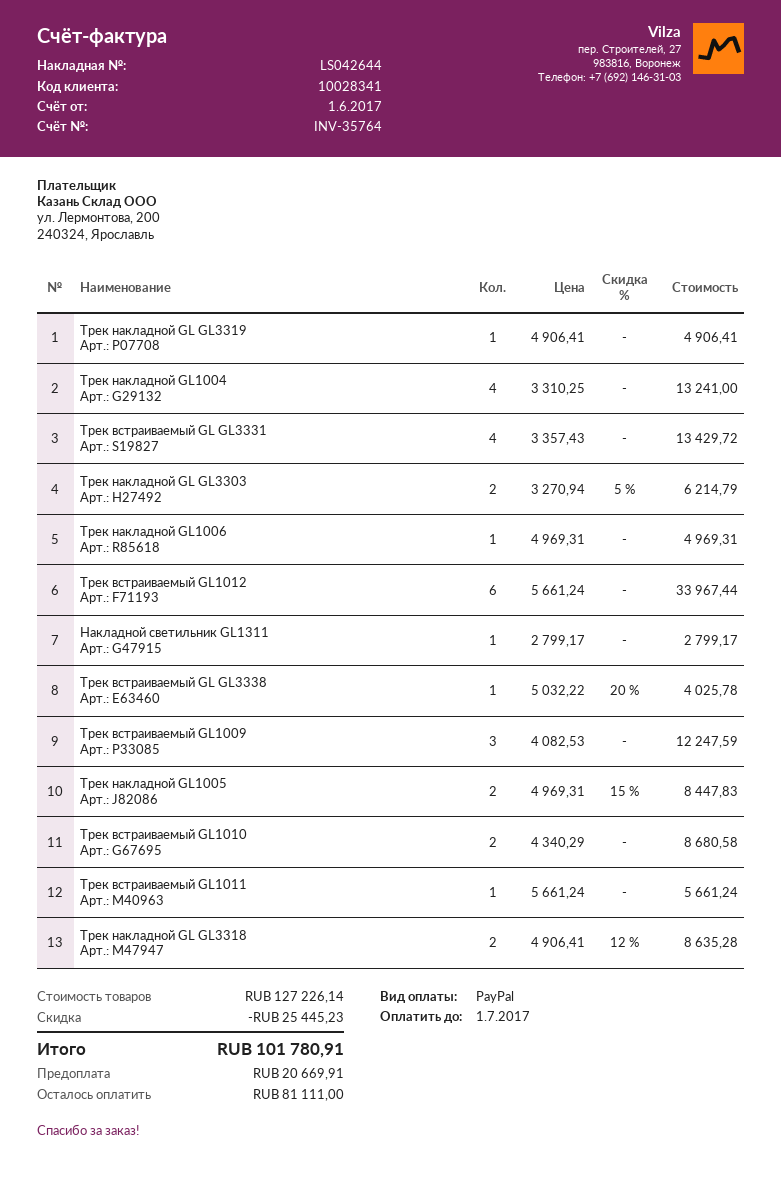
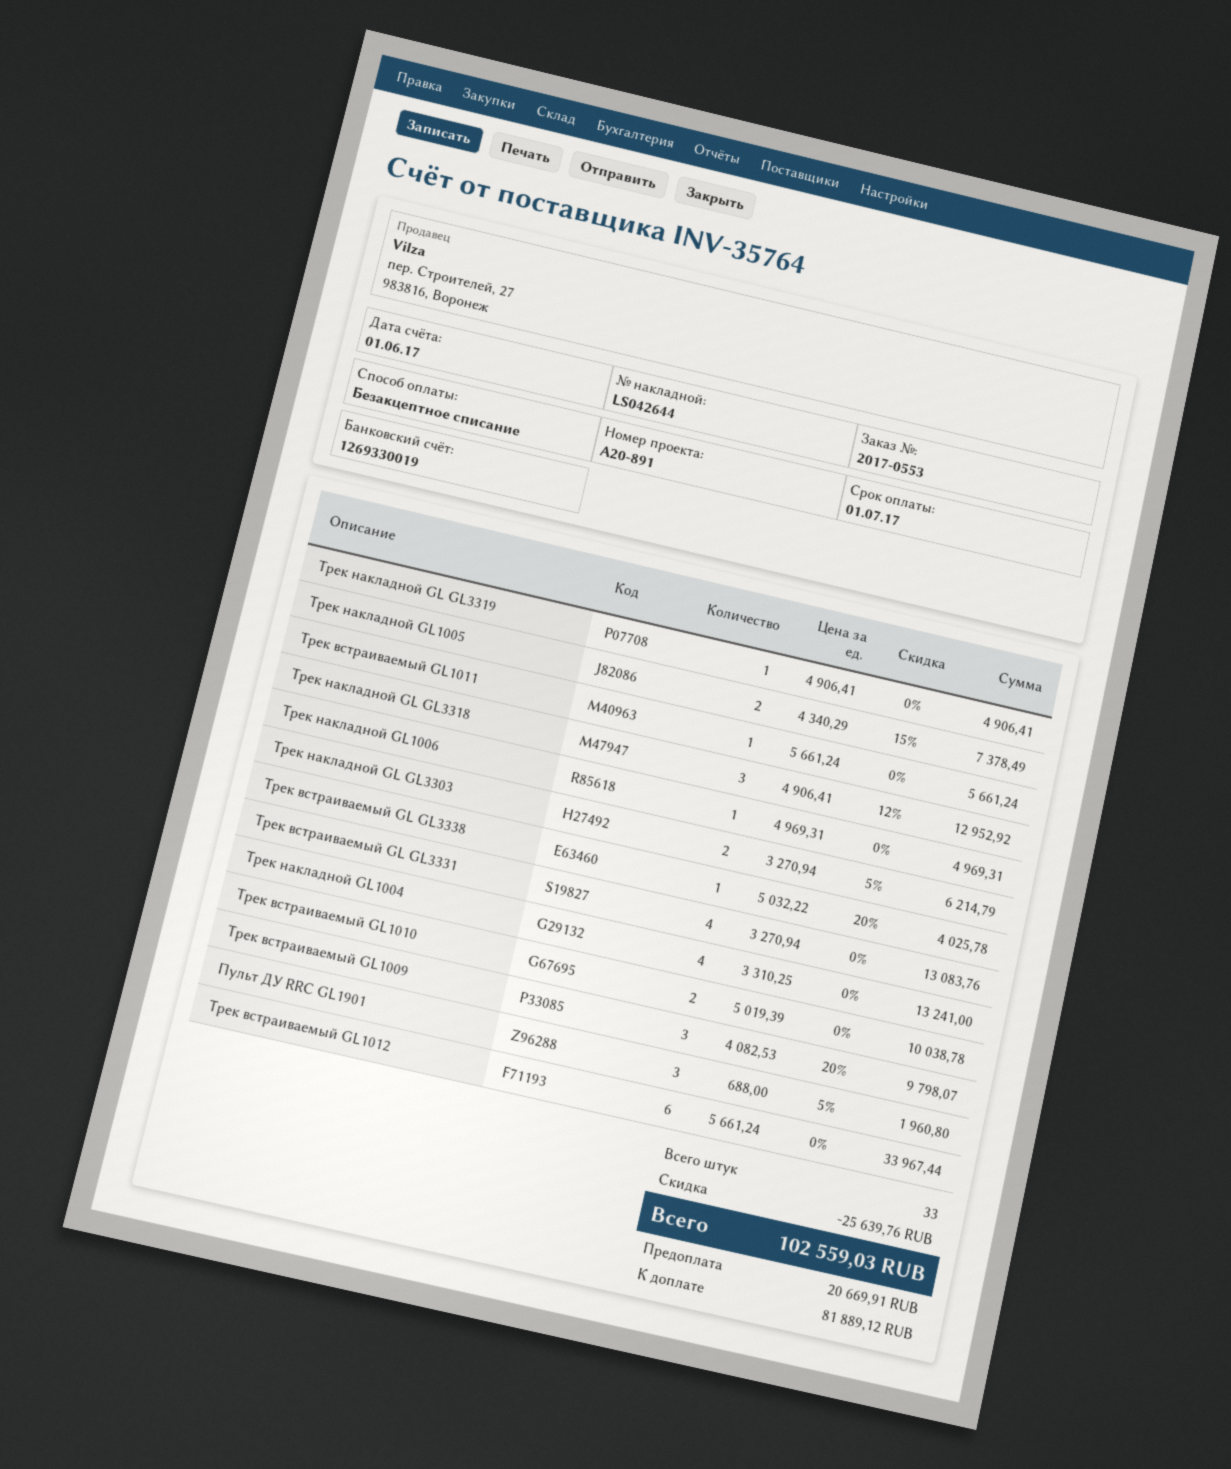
payment method: PayPal -> direct debit
Трек встраиваемый GL GL3331: 4 x 3357.43 = 13429.72 -> 4 x 3270.94 = 13083.76
Накладной светильник GL1311: 1 x 2799.17 = 2799.17 -> none
Трек встраиваемый GL1009: 3 x 4082.53 = 12247.59 -> 3 x 4082.53 - 20% = 9798.07
Трек накладной GL1005: 2 x 4969.31 - 15% = 8447.83 -> 2 x 4340.29 - 15% = 7378.49
Трек встраиваемый GL1010: 2 x 4340.29 = 8680.58 -> 2 x 5019.39 = 10038.78
Трек накладной GL GL3318: 2 x 4906.41 - 12% = 8635.28 -> 3 x 4906.41 - 12% = 12952.92
Пульт ДУ RRC GL1901: none -> 3 x 688.00 - 5% = 1960.80
discount: 25445.23 -> 25639.76
total: 101780.91 -> 102559.03
balance: 81111.00 -> 81889.12

